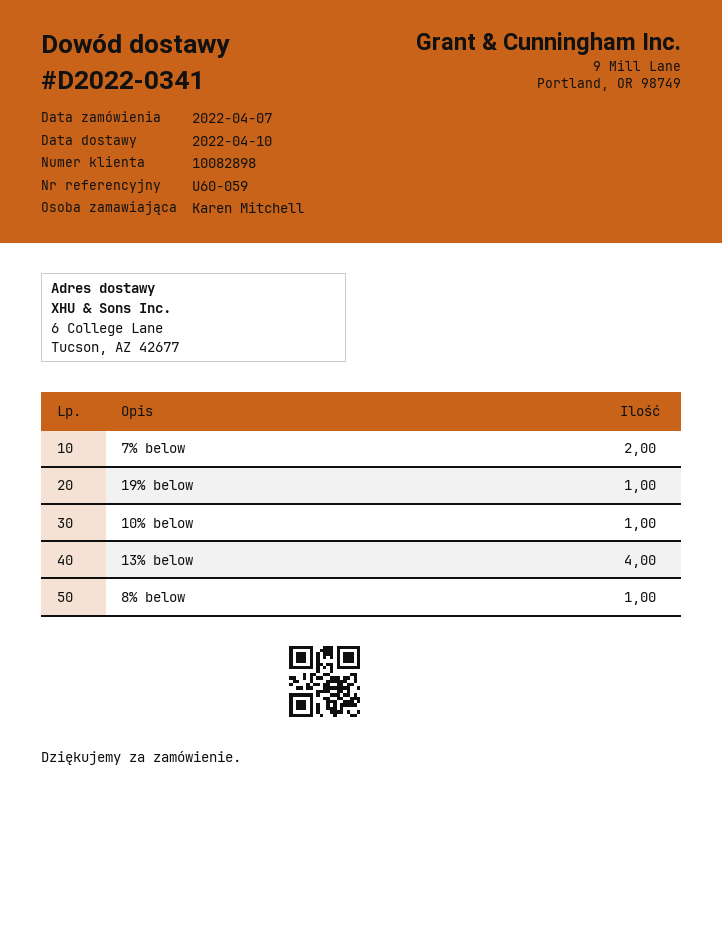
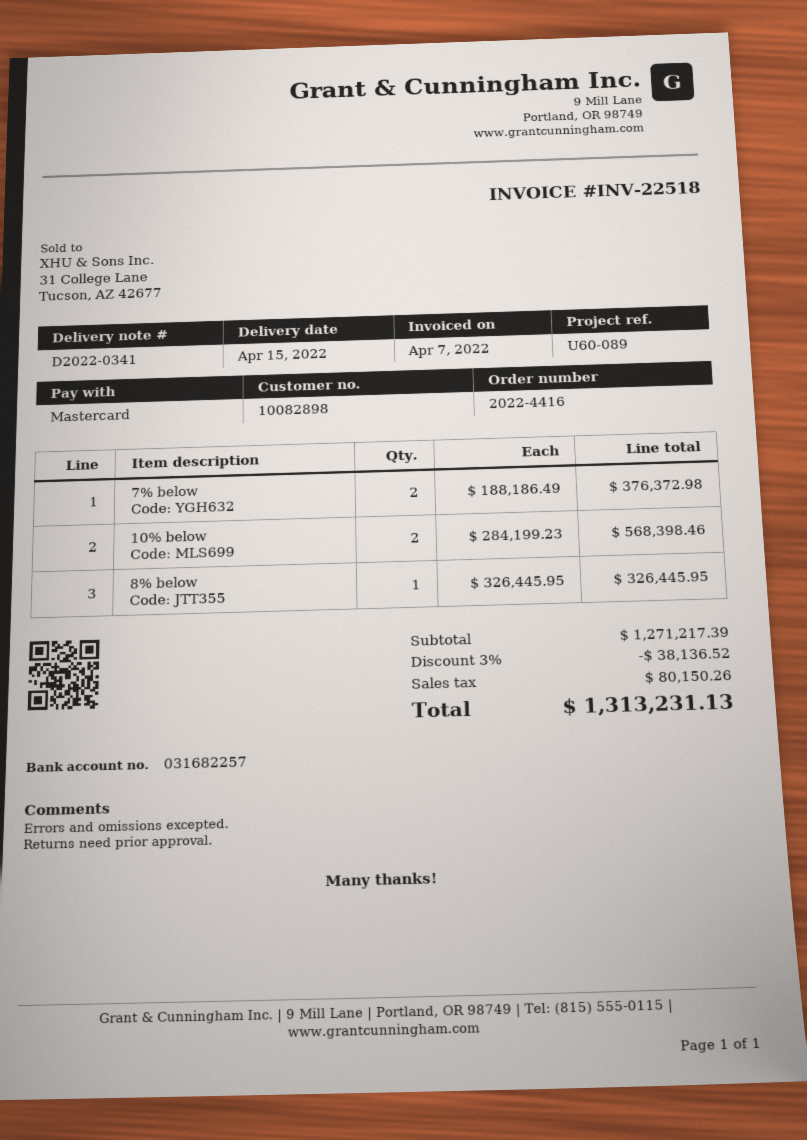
delivery date: 2022-04-10 -> 2022-04-15
reference: U60-059 -> U60-089
19% below: 1 -> none
10% below: 1 -> 2
13% below: 4 -> none

